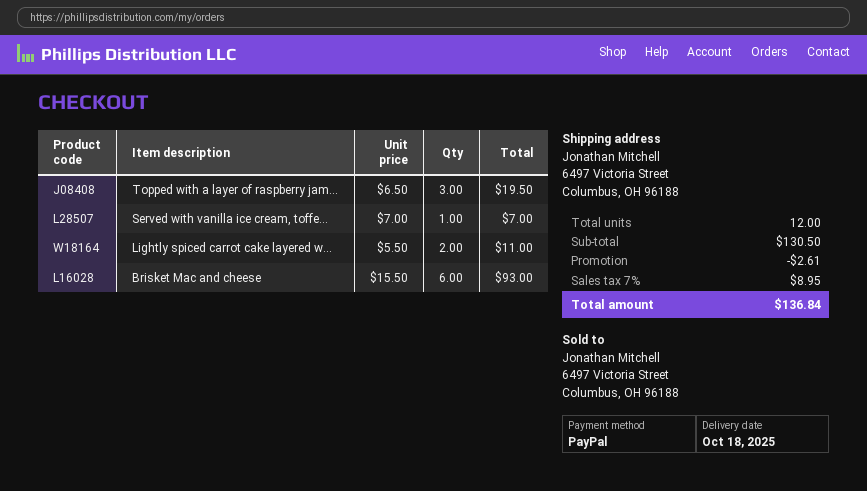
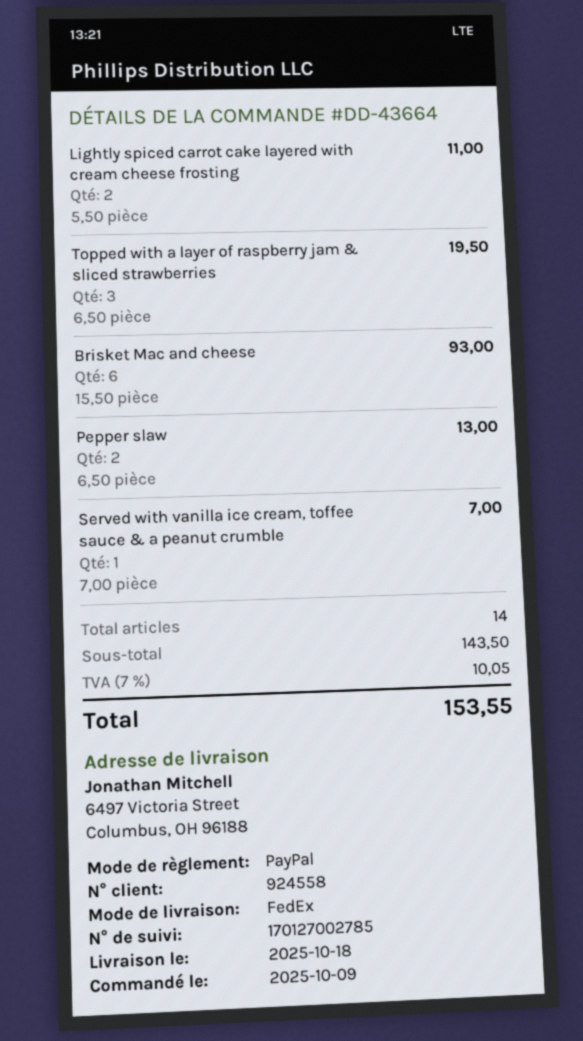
Pepper slaw: none -> 2 x 6.50 = 13.00
total quantity: 12 -> 14
subtotal: 130.50 -> 143.50
discount: 2.61 -> none
tax: 7% = 8.95 -> 7% = 10.05
total: 136.84 -> 153.55

